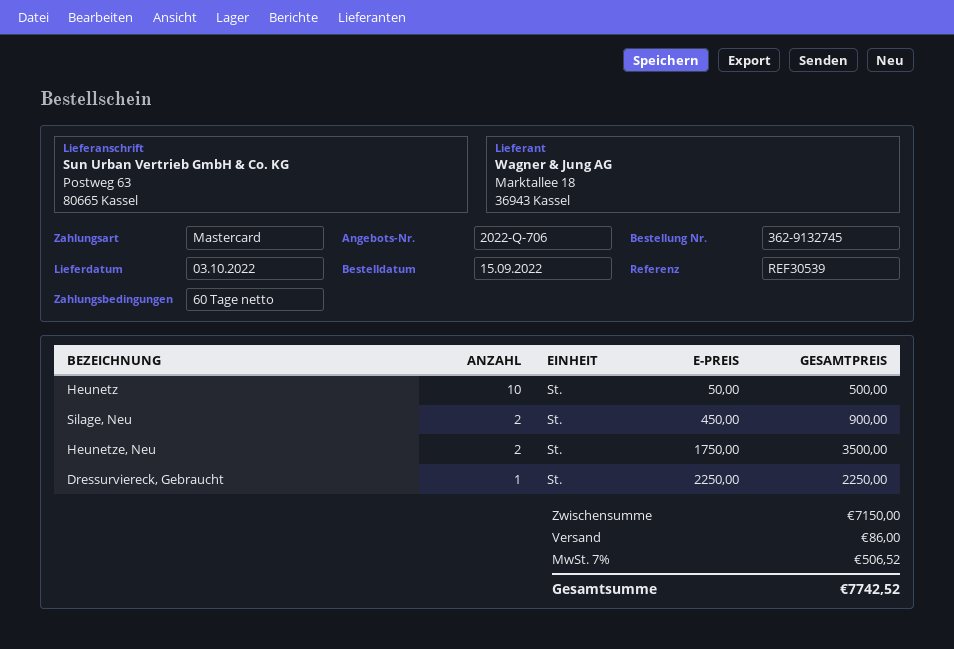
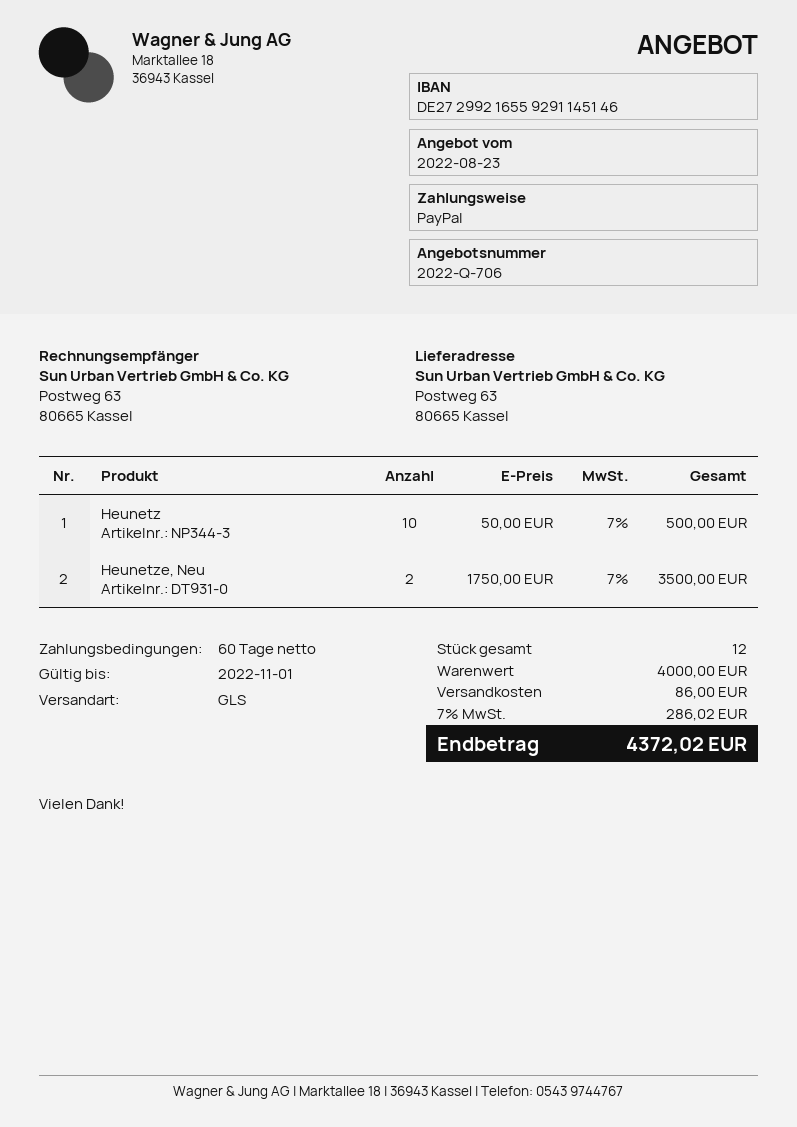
payment method: Mastercard -> PayPal
Silage, Neu: 2 x 450.00 = 900.00 -> none
Dressurviereck, Gebraucht: 1 x 2250.00 = 2250.00 -> none
subtotal: 7150.00 -> 4000.00
tax: 7% = 506.52 -> 7% = 286.02
total: 7742.52 -> 4372.02

